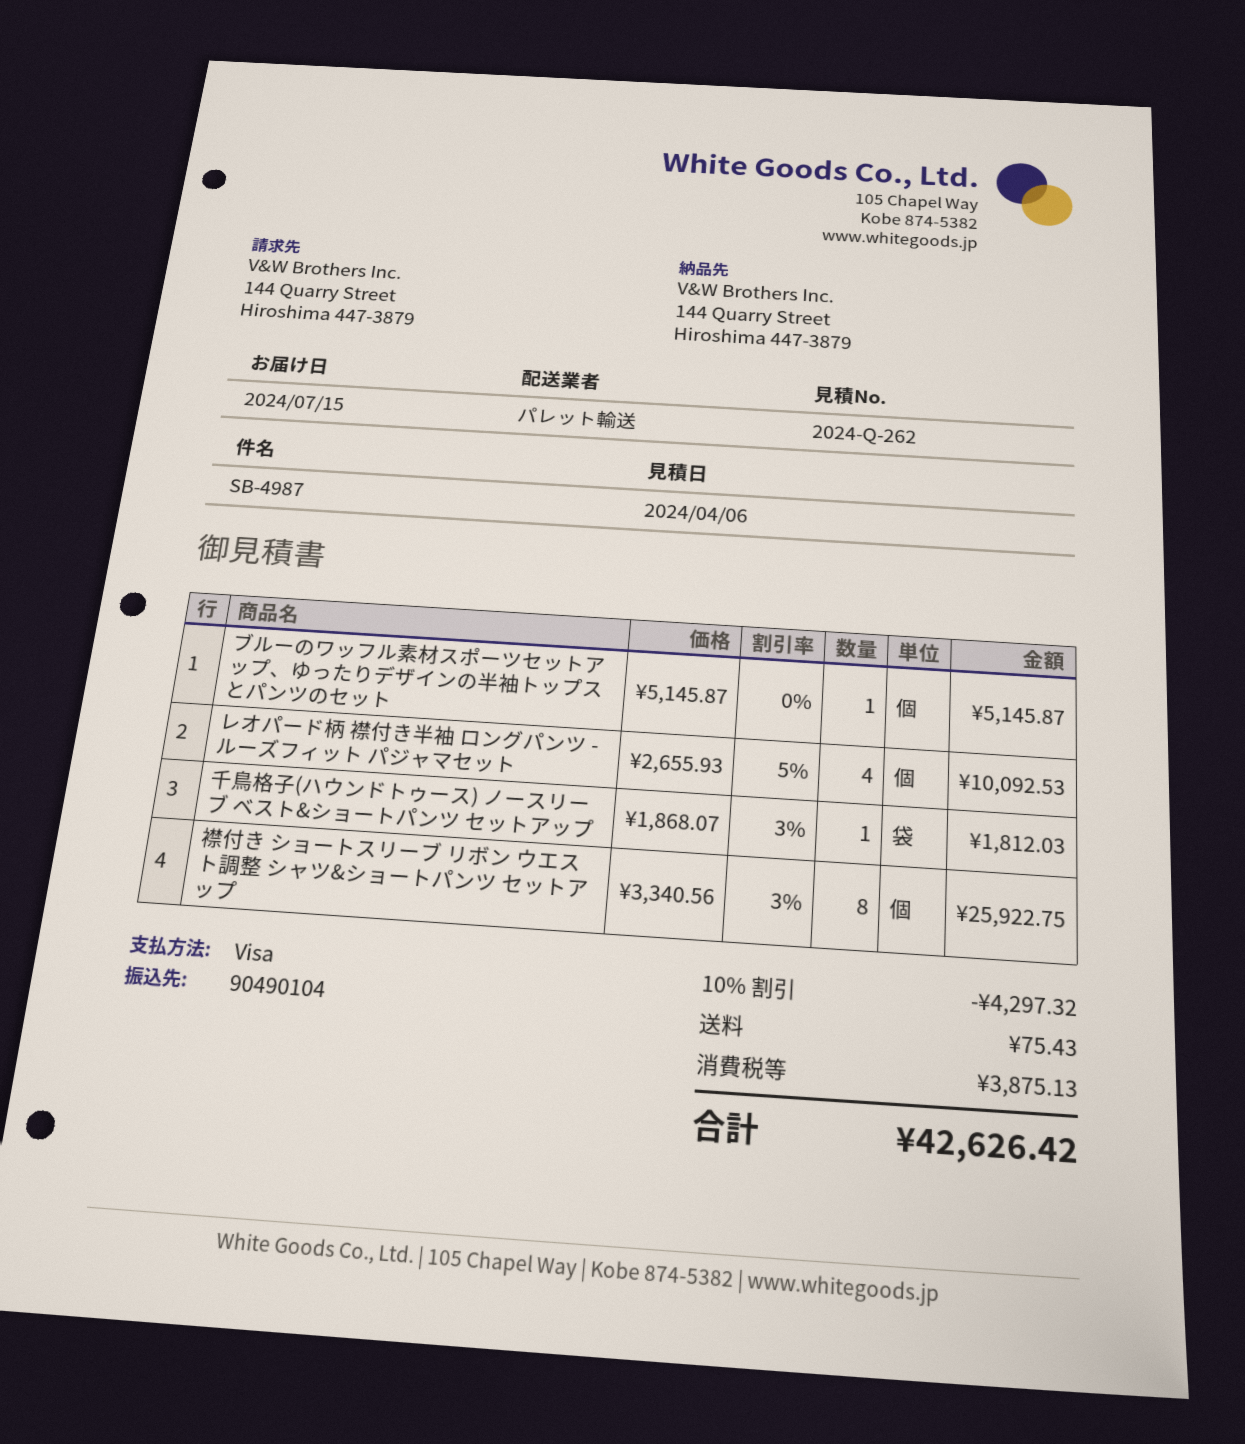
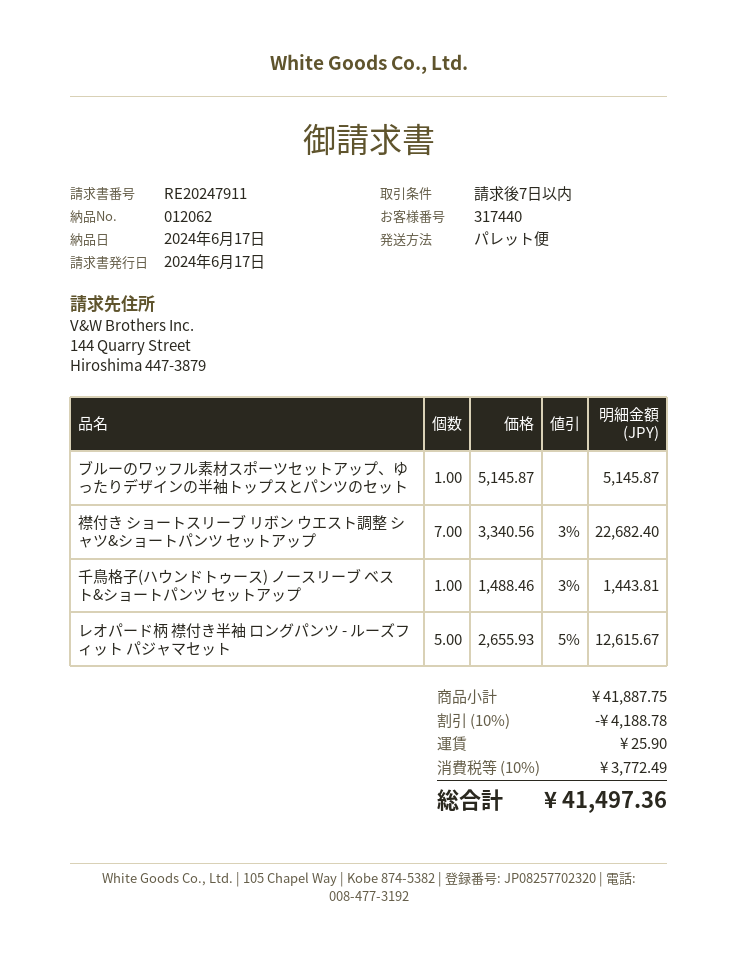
delivery date: 2024-07-15 -> 2024-06-17
レオパード柄 襟付き半袖 ロングパンツ - ルーズフィット パジャマセット: 4 x 2655.93 - 5% = 10092.53 -> 5 x 2655.93 - 5% = 12615.67
千鳥格子(ハウンドトゥース) ノースリーブ ベスト&ショートパンツ セットアップ: 1 x 1868.07 - 3% = 1812.03 -> 1 x 1488.46 - 3% = 1443.81
襟付き ショートスリーブ リボン ウエスト調整 シャツ&ショートパンツ セットアップ: 8 x 3340.56 - 3% = 25922.75 -> 7 x 3340.56 - 3% = 22682.40
discount: 10% = 4297.32 -> 10% = 4188.78
shipping: 75.43 -> 25.90
tax: 3875.13 -> 3772.49
total: 42626.42 -> 41497.36

